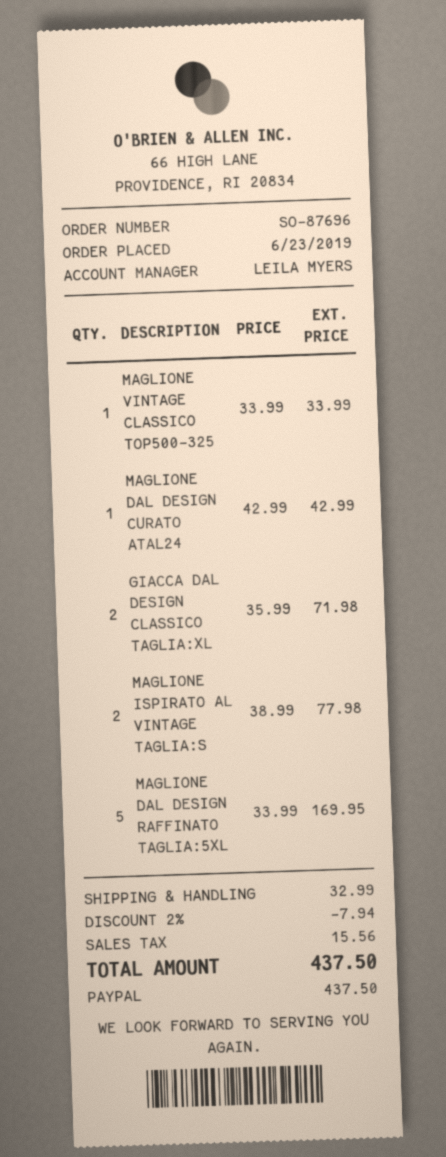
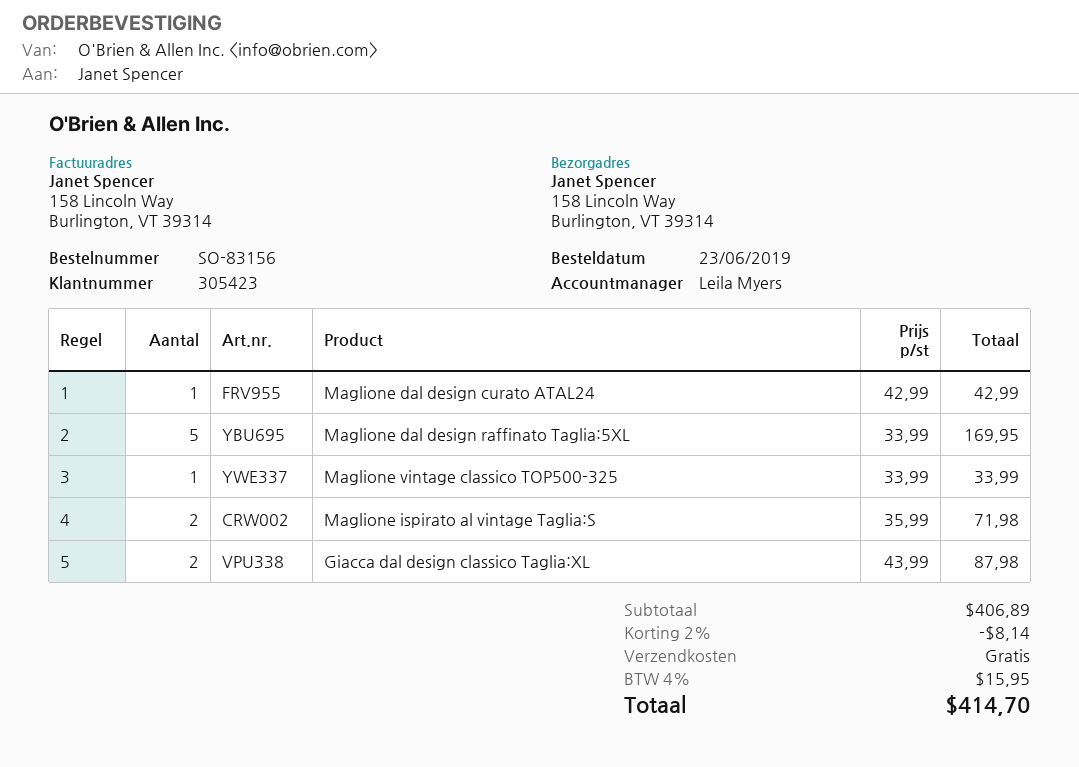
order number: SO-87696 -> SO-83156
GIACCA DAL DESIGN CLASSICO TAGLIA:XL: 2 x 35.99 = 71.98 -> 2 x 43.99 = 87.98
MAGLIONE ISPIRATO AL VINTAGE TAGLIA:S: 2 x 38.99 = 77.98 -> 2 x 35.99 = 71.98
discount: 2% = 7.94 -> 2% = 8.14
shipping: 32.99 -> 0.00
tax: 15.56 -> 15.95
total: 437.50 -> 414.70

